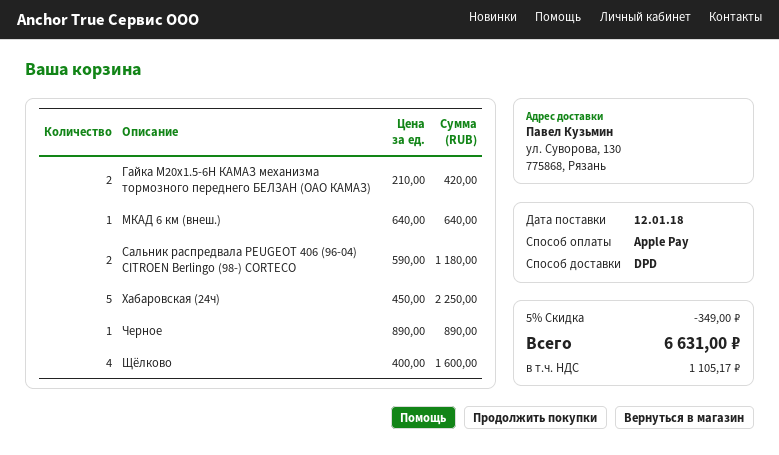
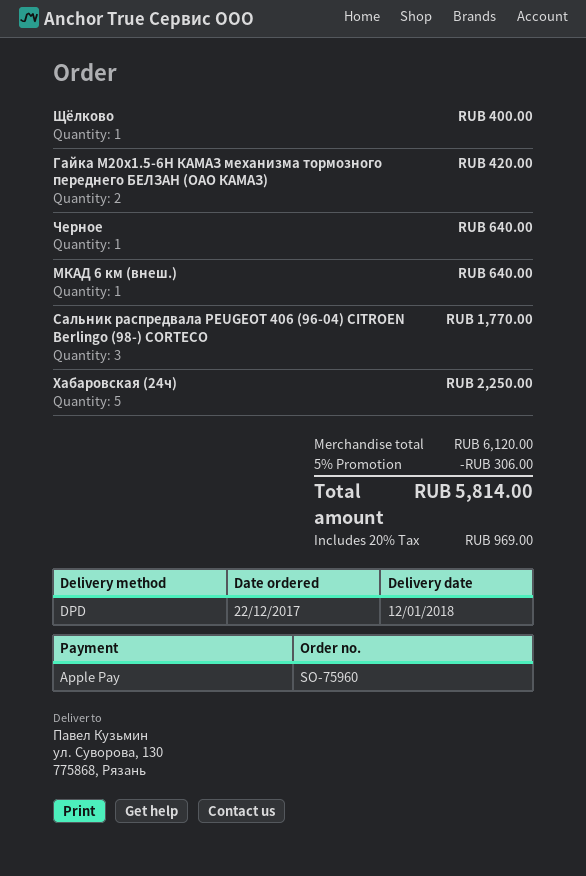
Сальник распредвала PEUGEOT 406 (96-04) CITROEN Berlingo (98-) CORTECO: 2 for 1180.00 -> 3 for 1770.00
Черное: 1 for 890.00 -> 1 for 640.00
Щёлково: 4 for 1600.00 -> 1 for 400.00
discount: 5% = 349.00 -> 5% = 306.00
tax: 1105.17 -> 969.00
total: 6631.00 -> 5814.00

